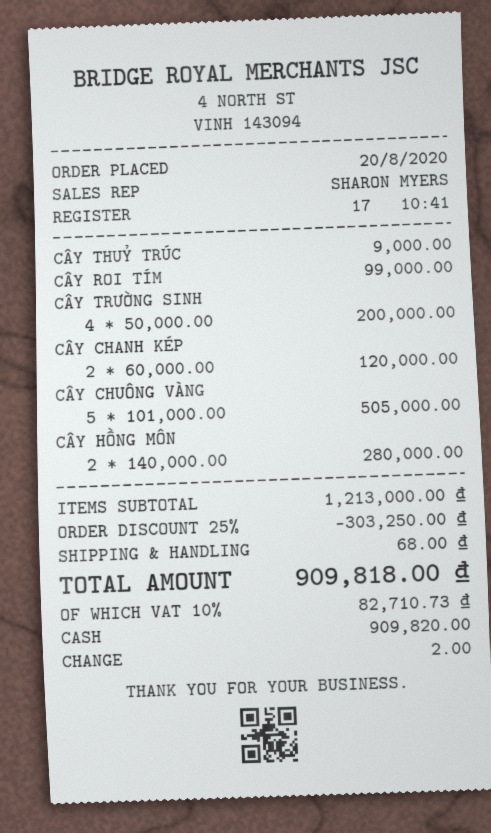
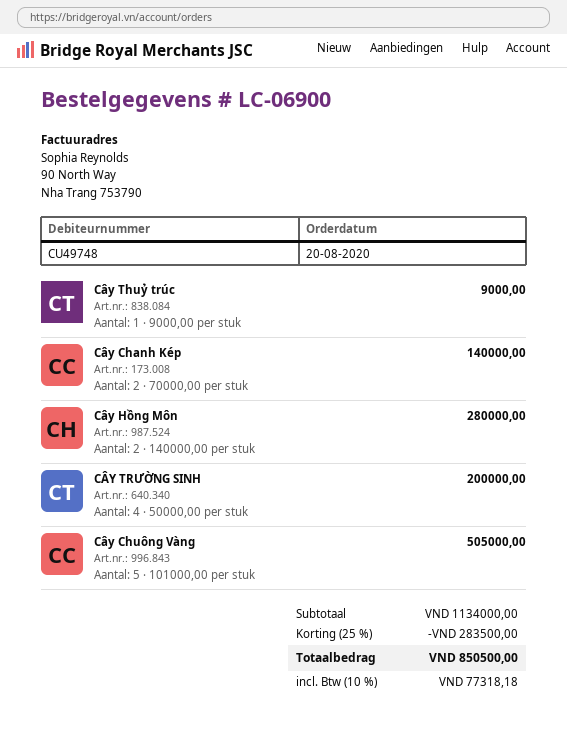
CÂY ROI TÍM: 1 x 99000.00 = 99000.00 -> none
CÂY CHANH KÉP: 2 x 60000.00 = 120000.00 -> 2 x 70000.00 = 140000.00
subtotal: 1213000.00 -> 1134000.00
discount: 25% = 303250.00 -> 25% = 283500.00
shipping: 68.00 -> none
tax: 10% = 82710.73 -> 10% = 77318.18
total: 909818.00 -> 850500.00

